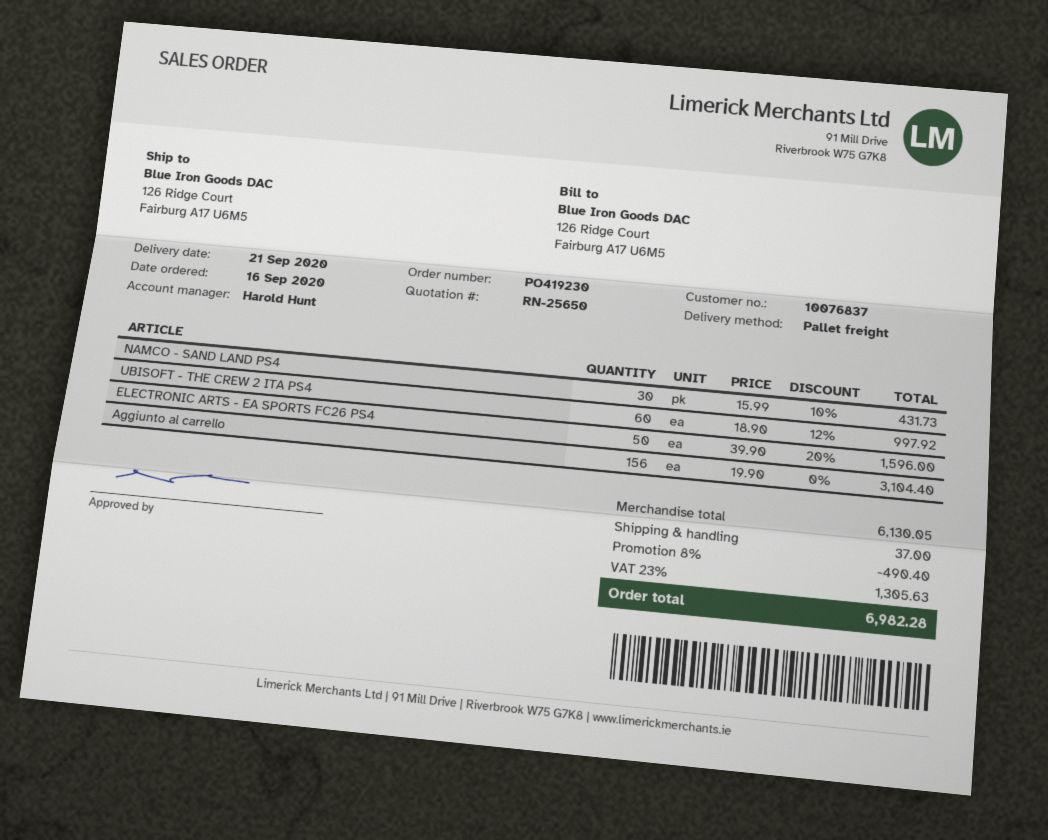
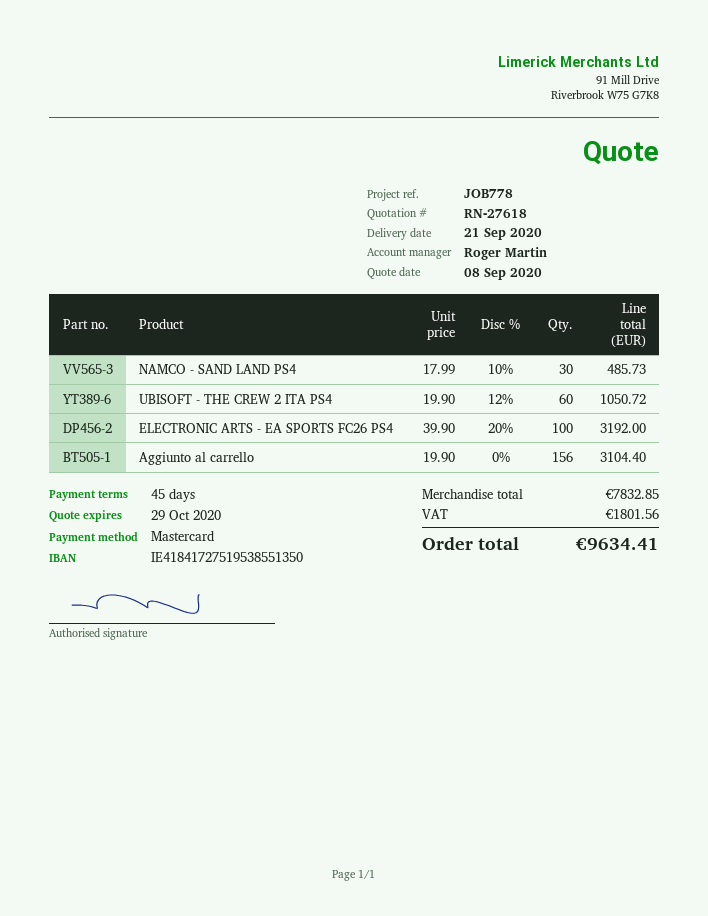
quote number: RN-25650 -> RN-27618
sales rep: Harold Hunt -> Roger Martin
NAMCO - SAND LAND PS4: 30 x 15.99 - 10% = 431.73 -> 30 x 17.99 - 10% = 485.73
UBISOFT - THE CREW 2 ITA PS4: 60 x 18.90 - 12% = 997.92 -> 60 x 19.90 - 12% = 1050.72
ELECTRONIC ARTS - EA SPORTS FC26 PS4: 50 x 39.90 - 20% = 1596.00 -> 100 x 39.90 - 20% = 3192.00
subtotal: 6130.05 -> 7832.85
discount: 8% = 490.40 -> none
shipping: 37.00 -> none
tax: 1305.63 -> 1801.56
total: 6982.28 -> 9634.41

